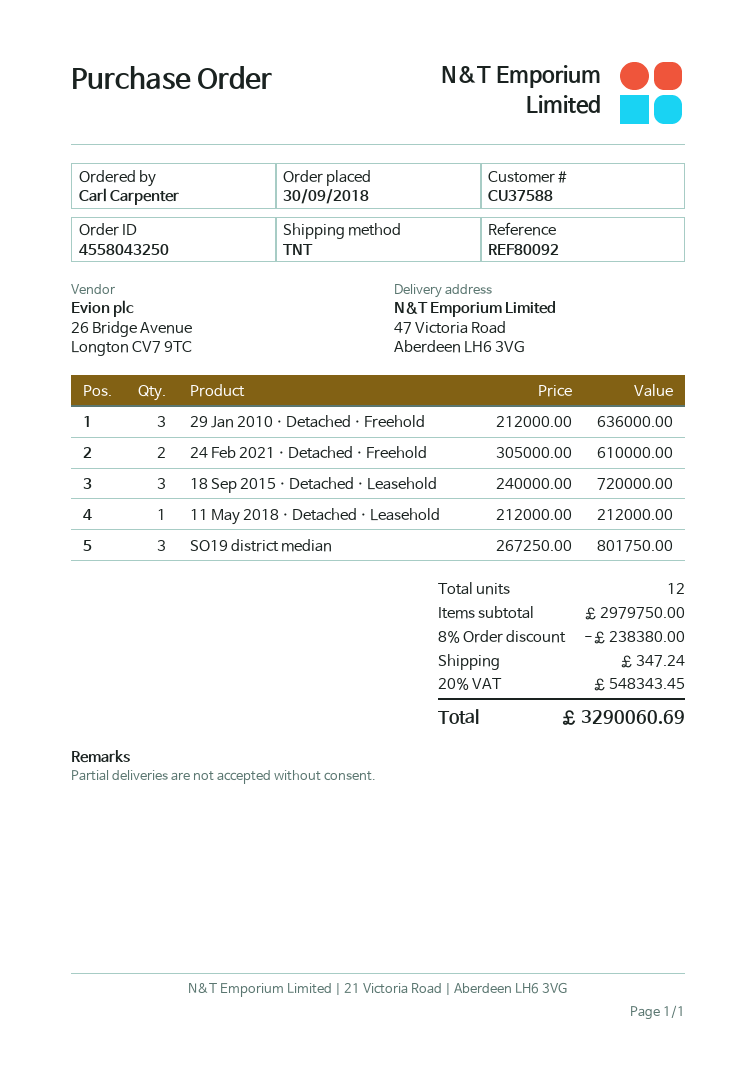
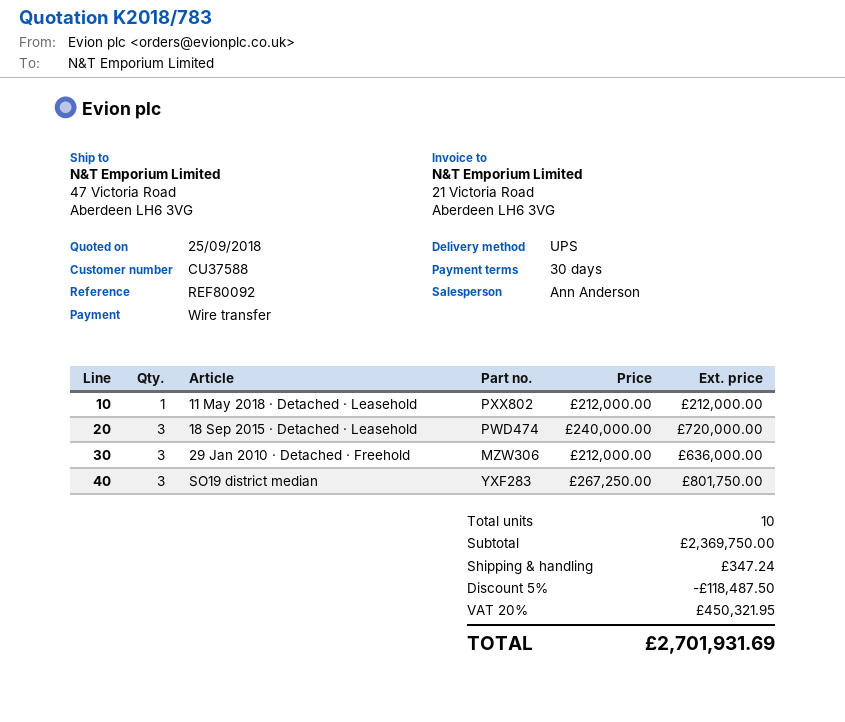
shipping method: TNT -> UPS
24 Feb 2021 · Detached · Freehold: 2 x 305000.00 = 610000.00 -> none
total quantity: 12 -> 10
subtotal: 2979750.00 -> 2369750.00
discount: 8% = 238380.00 -> 5% = 118487.50
tax: 20% = 548343.45 -> 20% = 450321.95
total: 3290060.69 -> 2701931.69

